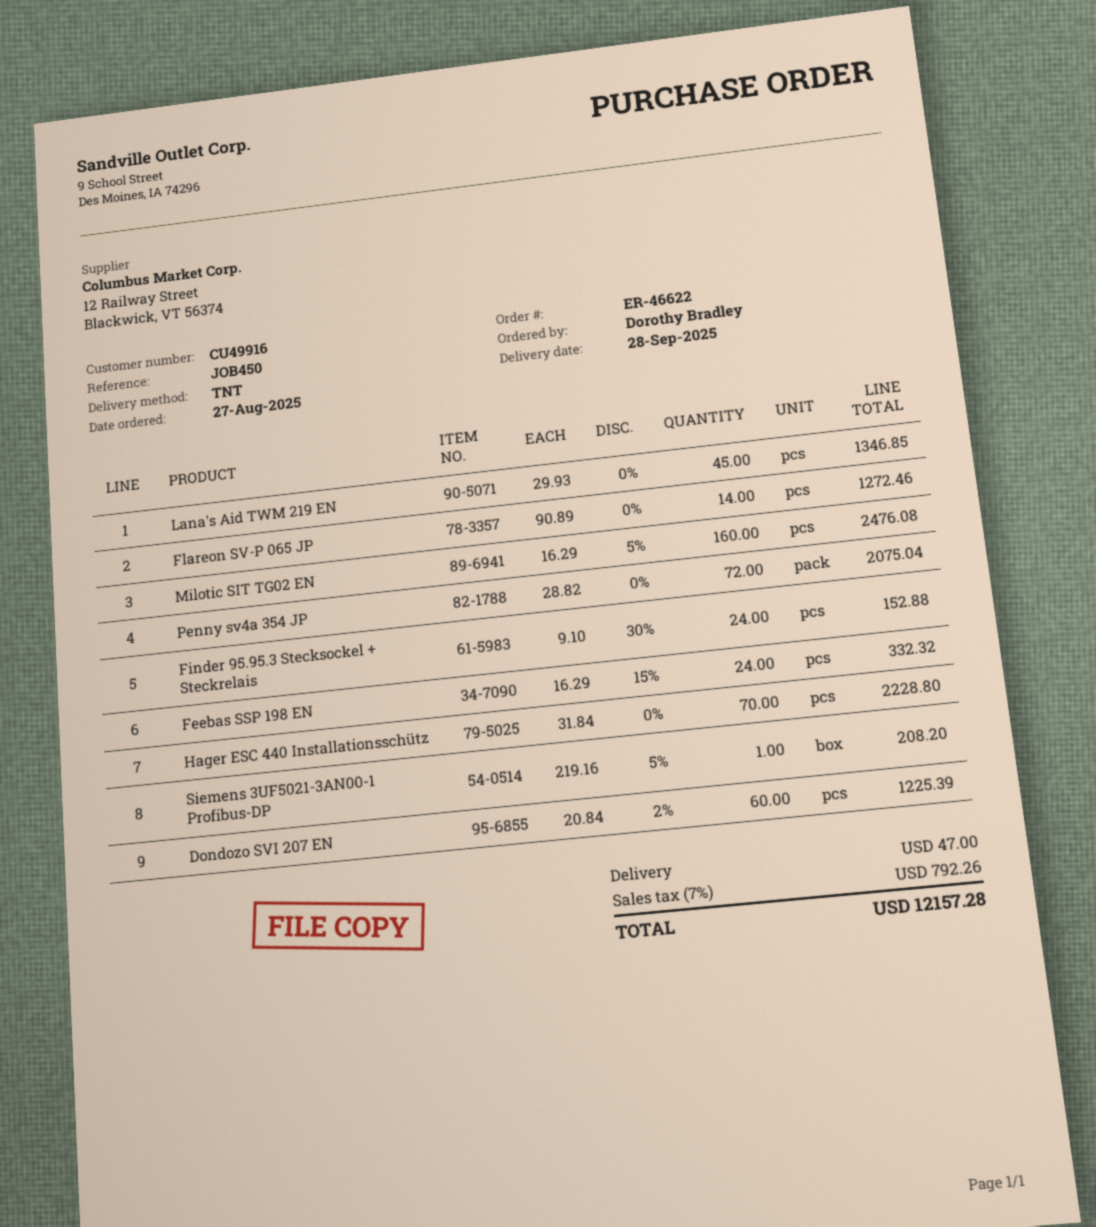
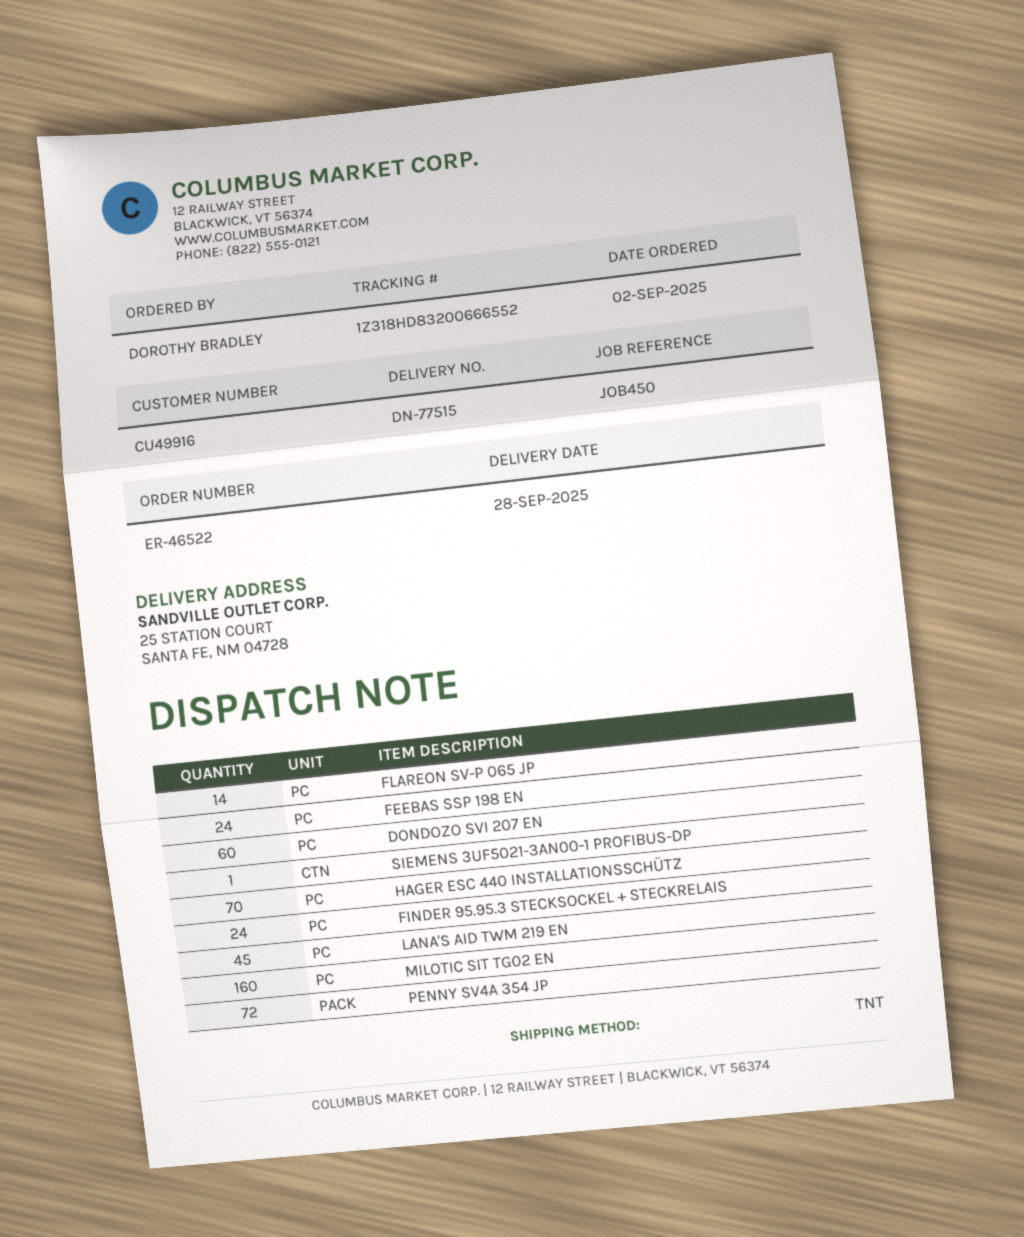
order number: ER-46622 -> ER-46522
order date: 2025-08-27 -> 2025-09-02

